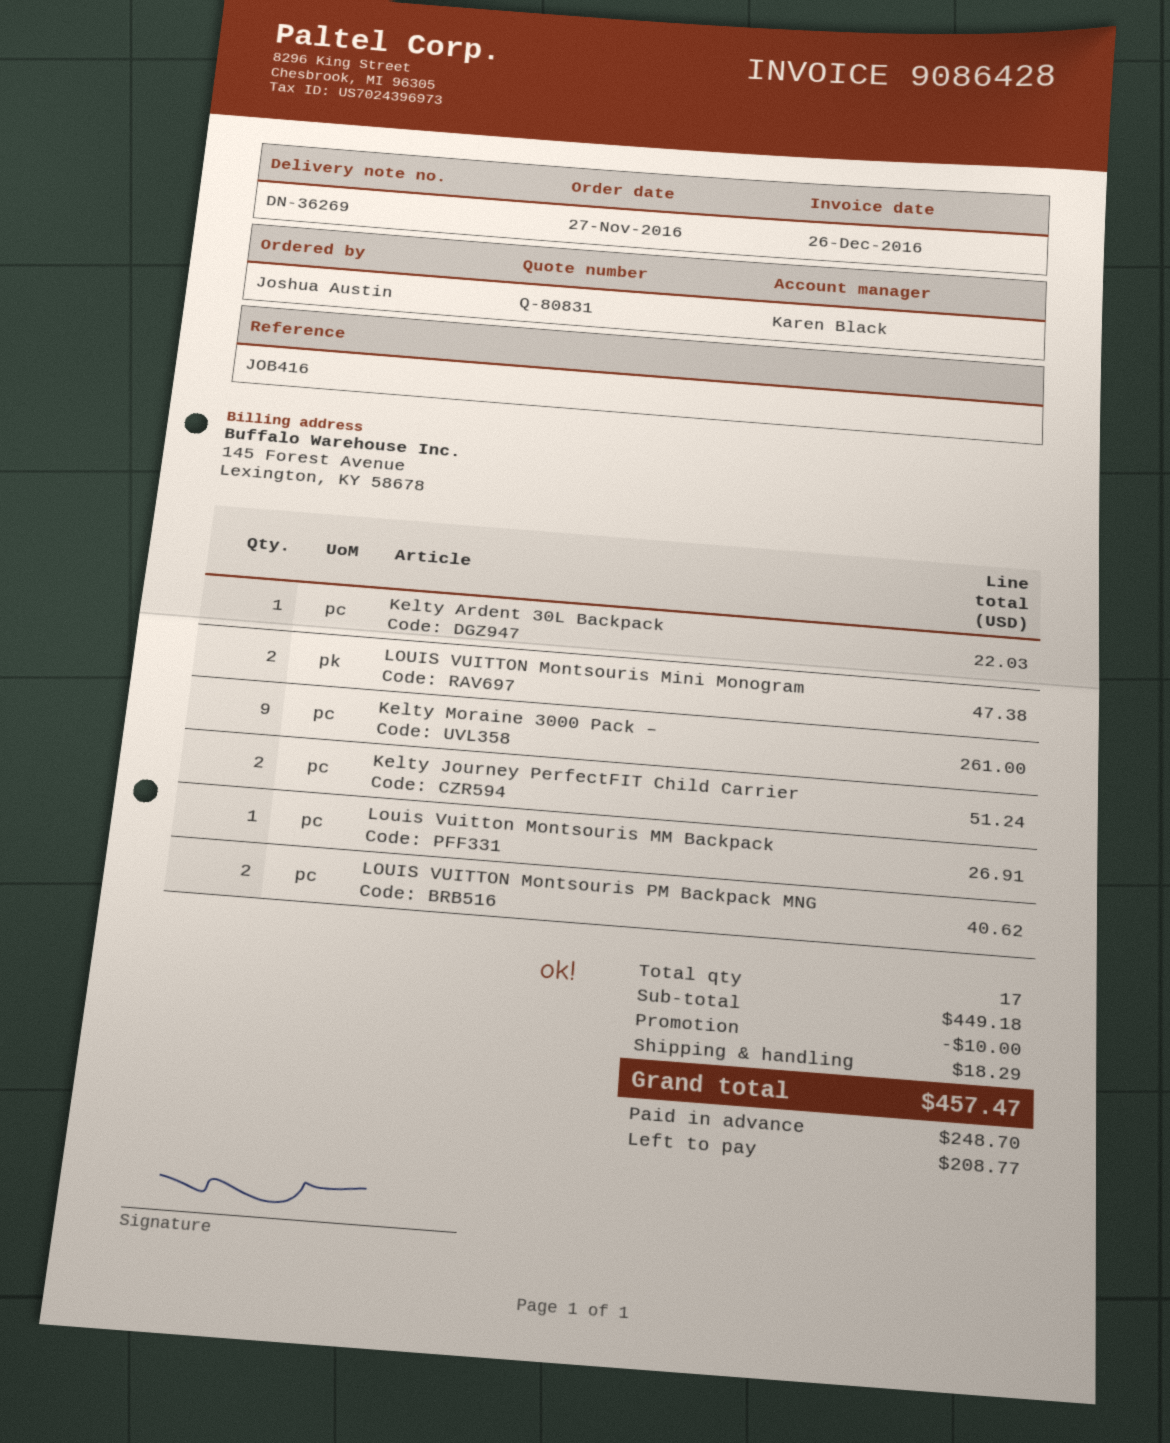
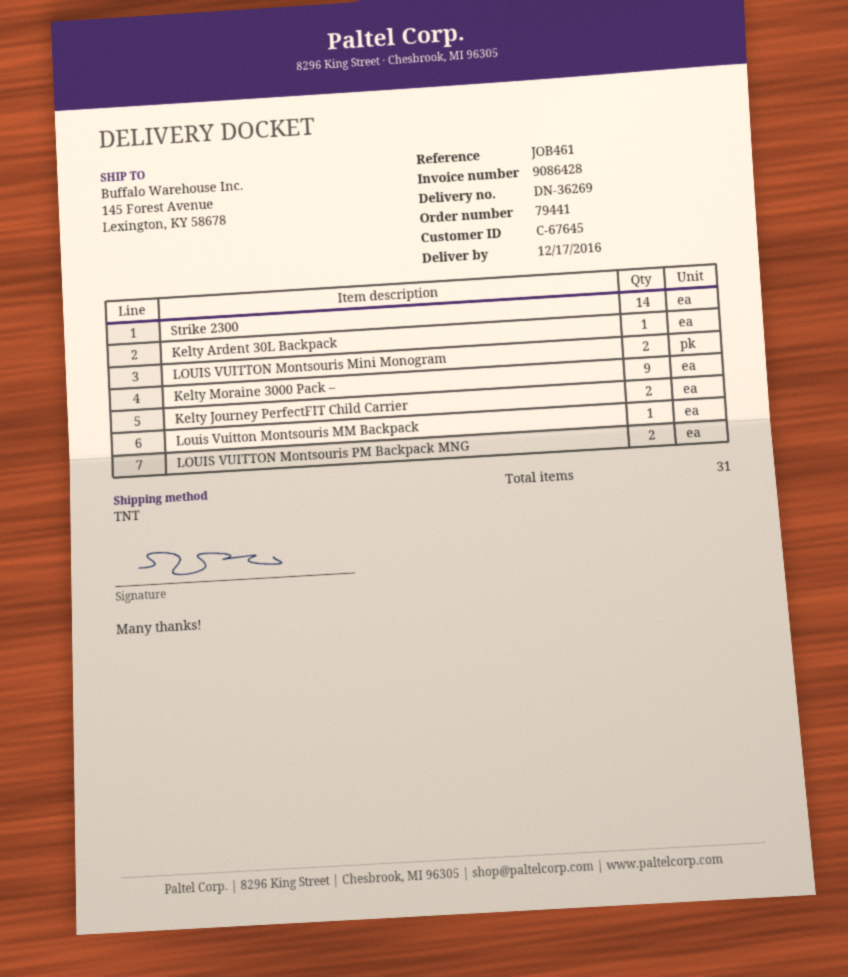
reference: JOB416 -> JOB461
Strike 2300: none -> 14
total quantity: 17 -> 31

